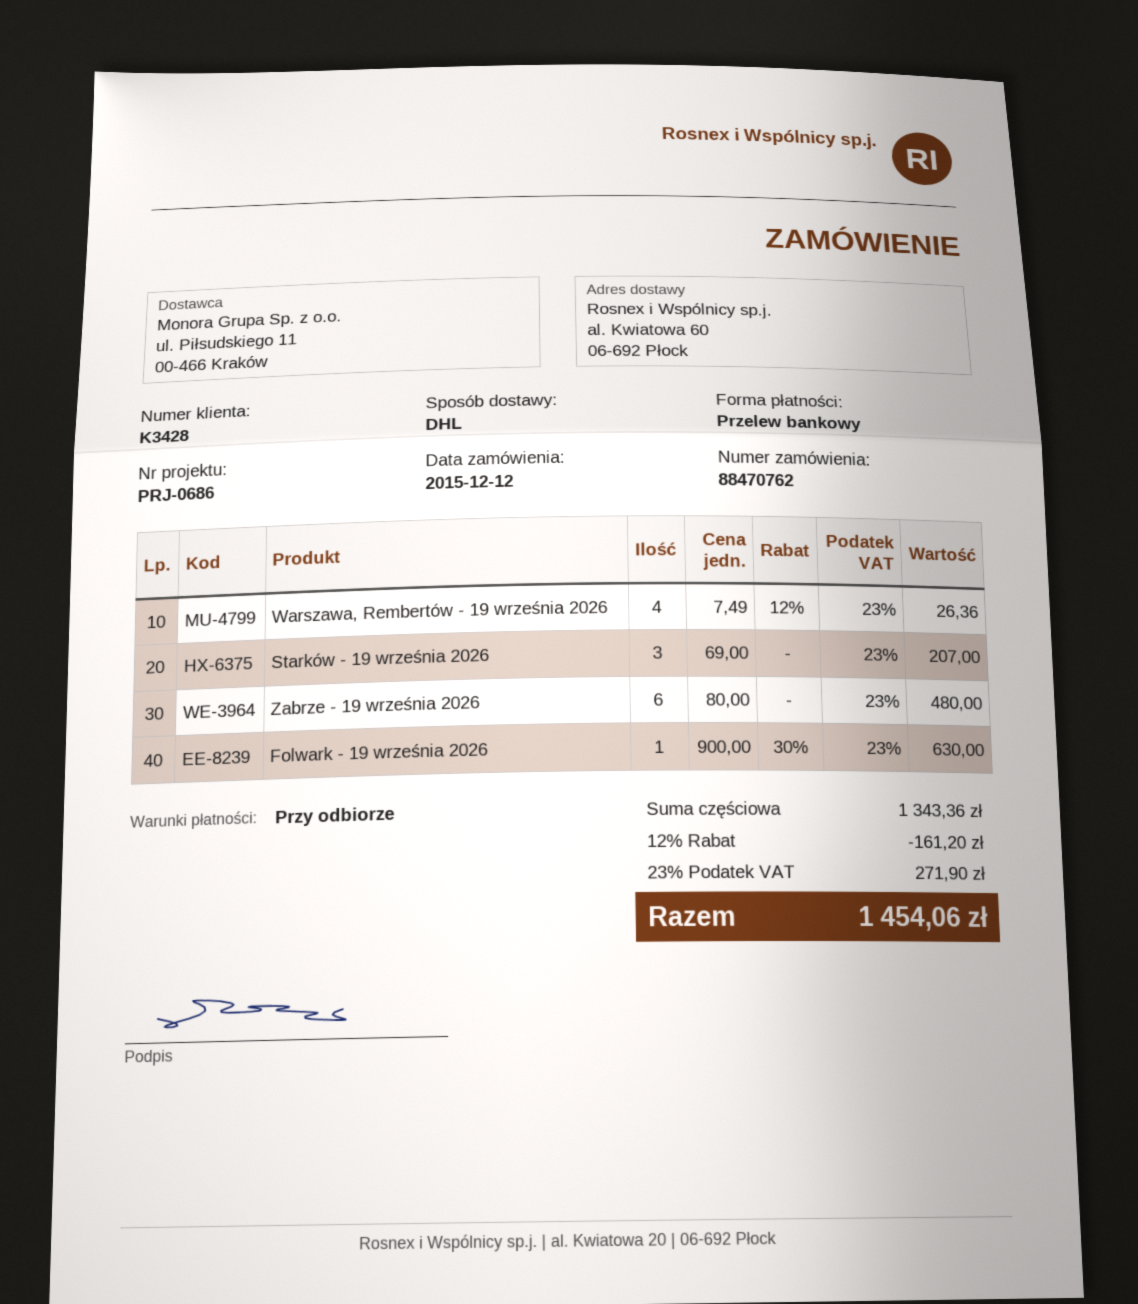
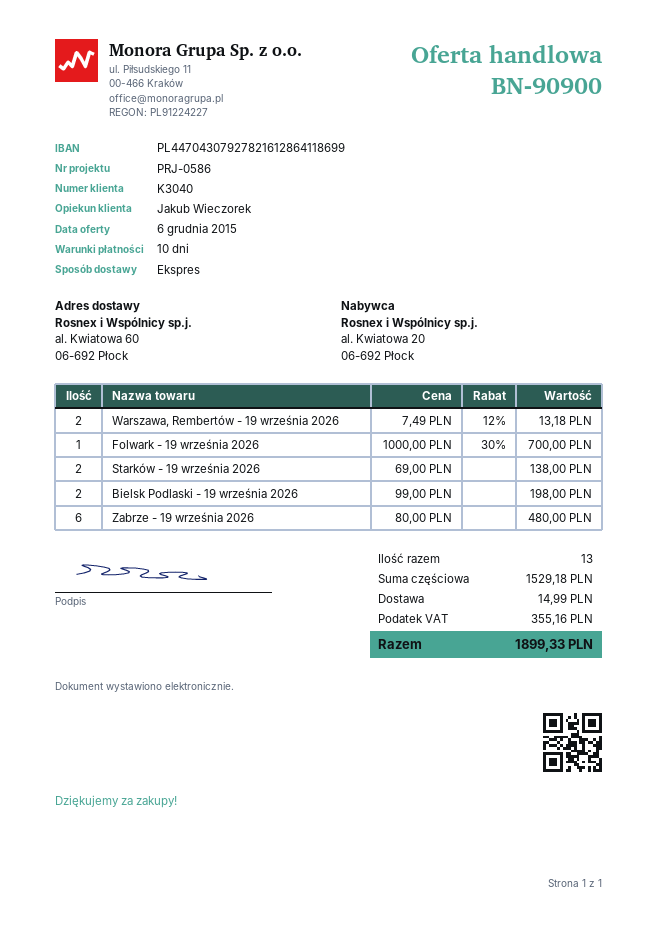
payment terms: on receipt -> 10 days
customer number: K3428 -> K3040
reference: PRJ-0686 -> PRJ-0586
shipping method: DHL -> express
Warszawa, Rembertów - 19 września 2026: 4 x 7.49 - 12% = 26.36 -> 2 x 7.49 - 12% = 13.18
Starków - 19 września 2026: 3 x 69.00 = 207.00 -> 2 x 69.00 = 138.00
Folwark - 19 września 2026: 1 x 900.00 - 30% = 630.00 -> 1 x 1000.00 - 30% = 700.00
Bielsk Podlaski - 19 września 2026: none -> 2 x 99.00 = 198.00
subtotal: 1343.36 -> 1529.18
discount: 12% = 161.20 -> none
shipping: none -> 14.99
tax: 271.90 -> 355.16
total: 1454.06 -> 1899.33

